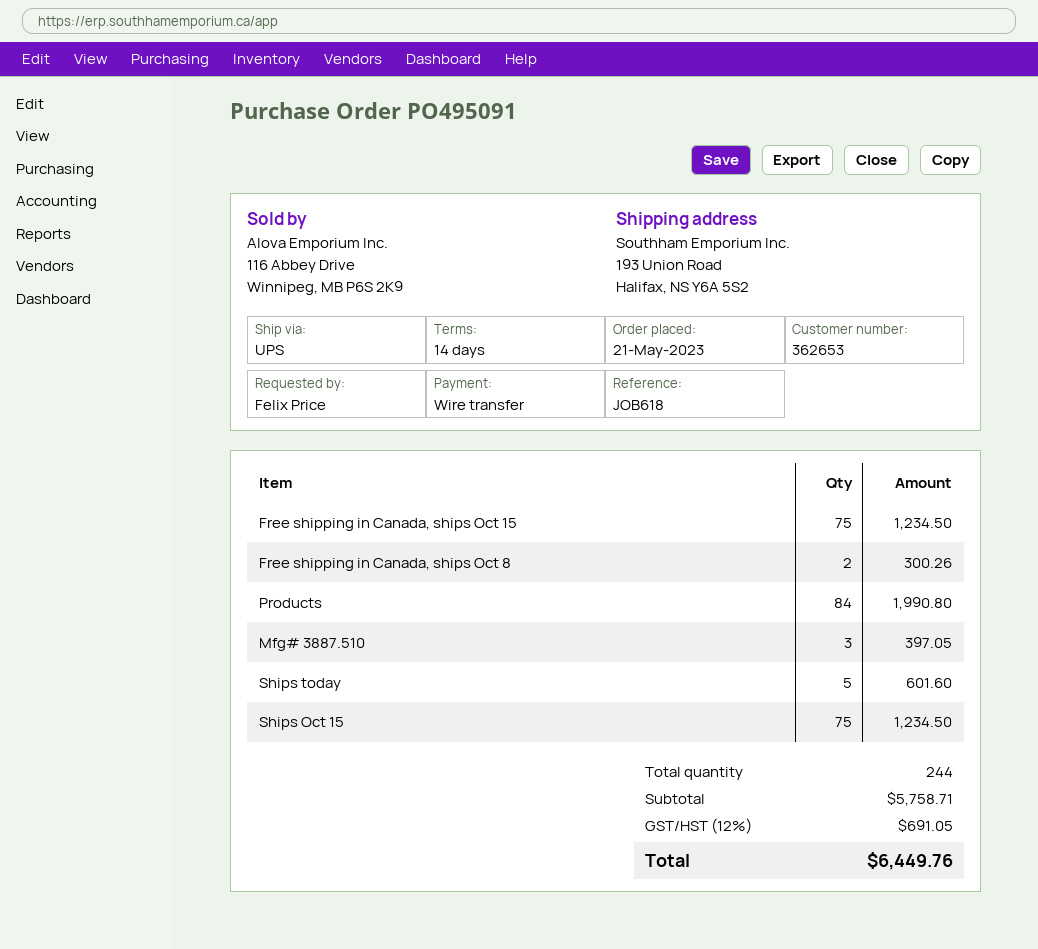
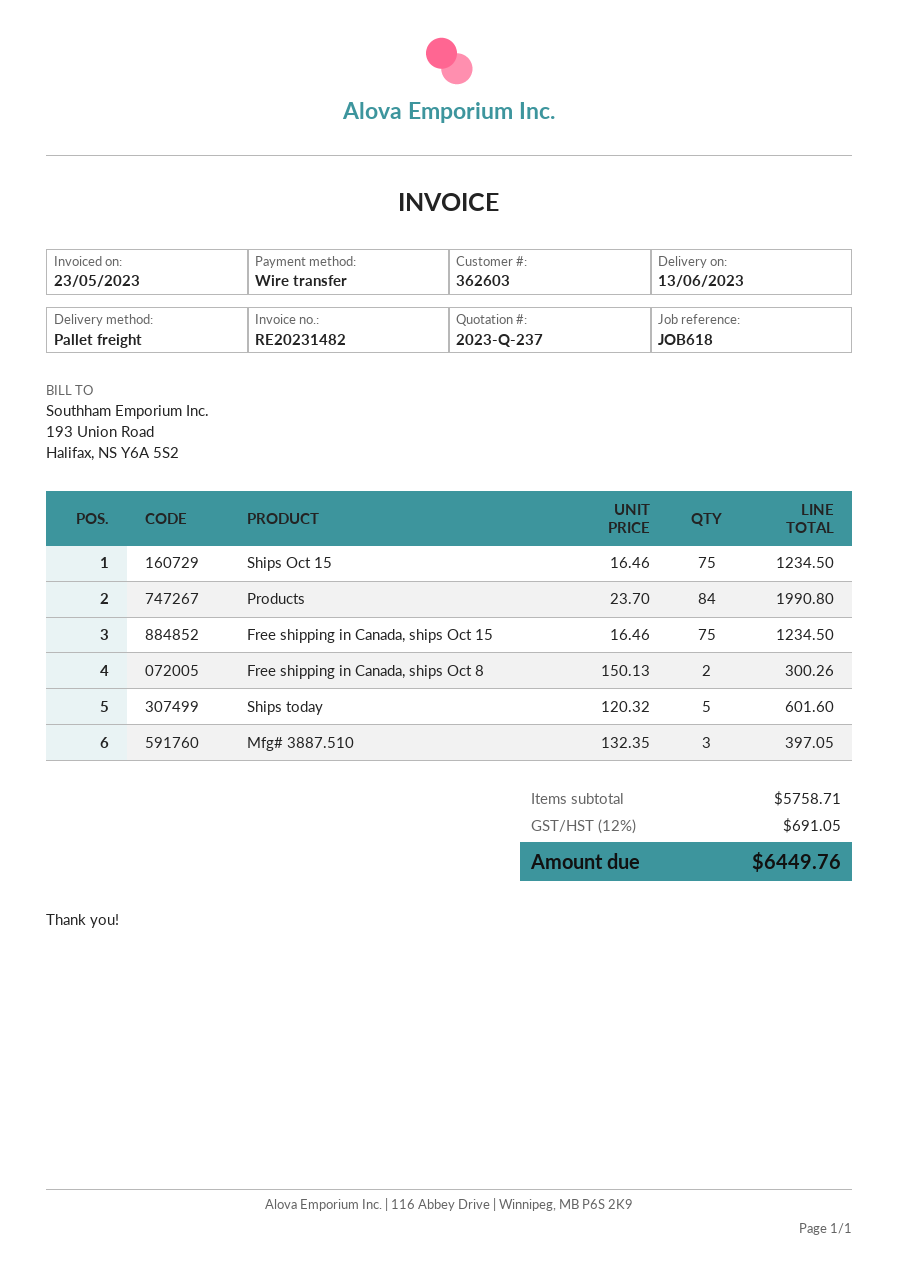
customer number: 362653 -> 362603
shipping method: UPS -> pallet freight

